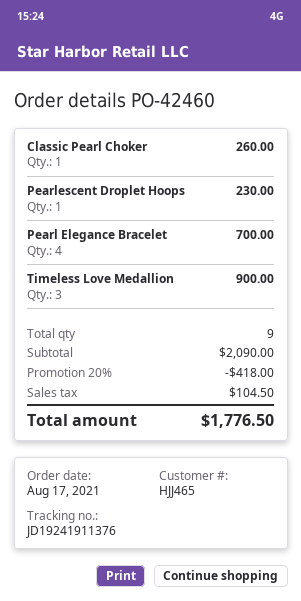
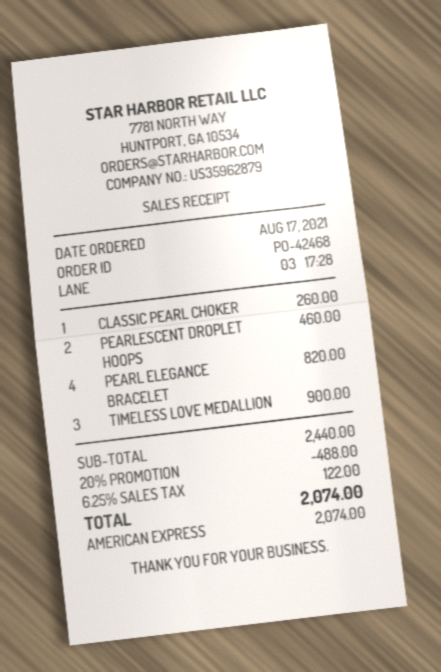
order number: PO-42460 -> PO-42468
Pearlescent Droplet Hoops: 1 for 230.00 -> 2 for 460.00
Pearl Elegance Bracelet: 4 for 700.00 -> 4 for 820.00
subtotal: 2090.00 -> 2440.00
discount: 20% = 418.00 -> 20% = 488.00
tax: 104.50 -> 122.00
total: 1776.50 -> 2074.00

